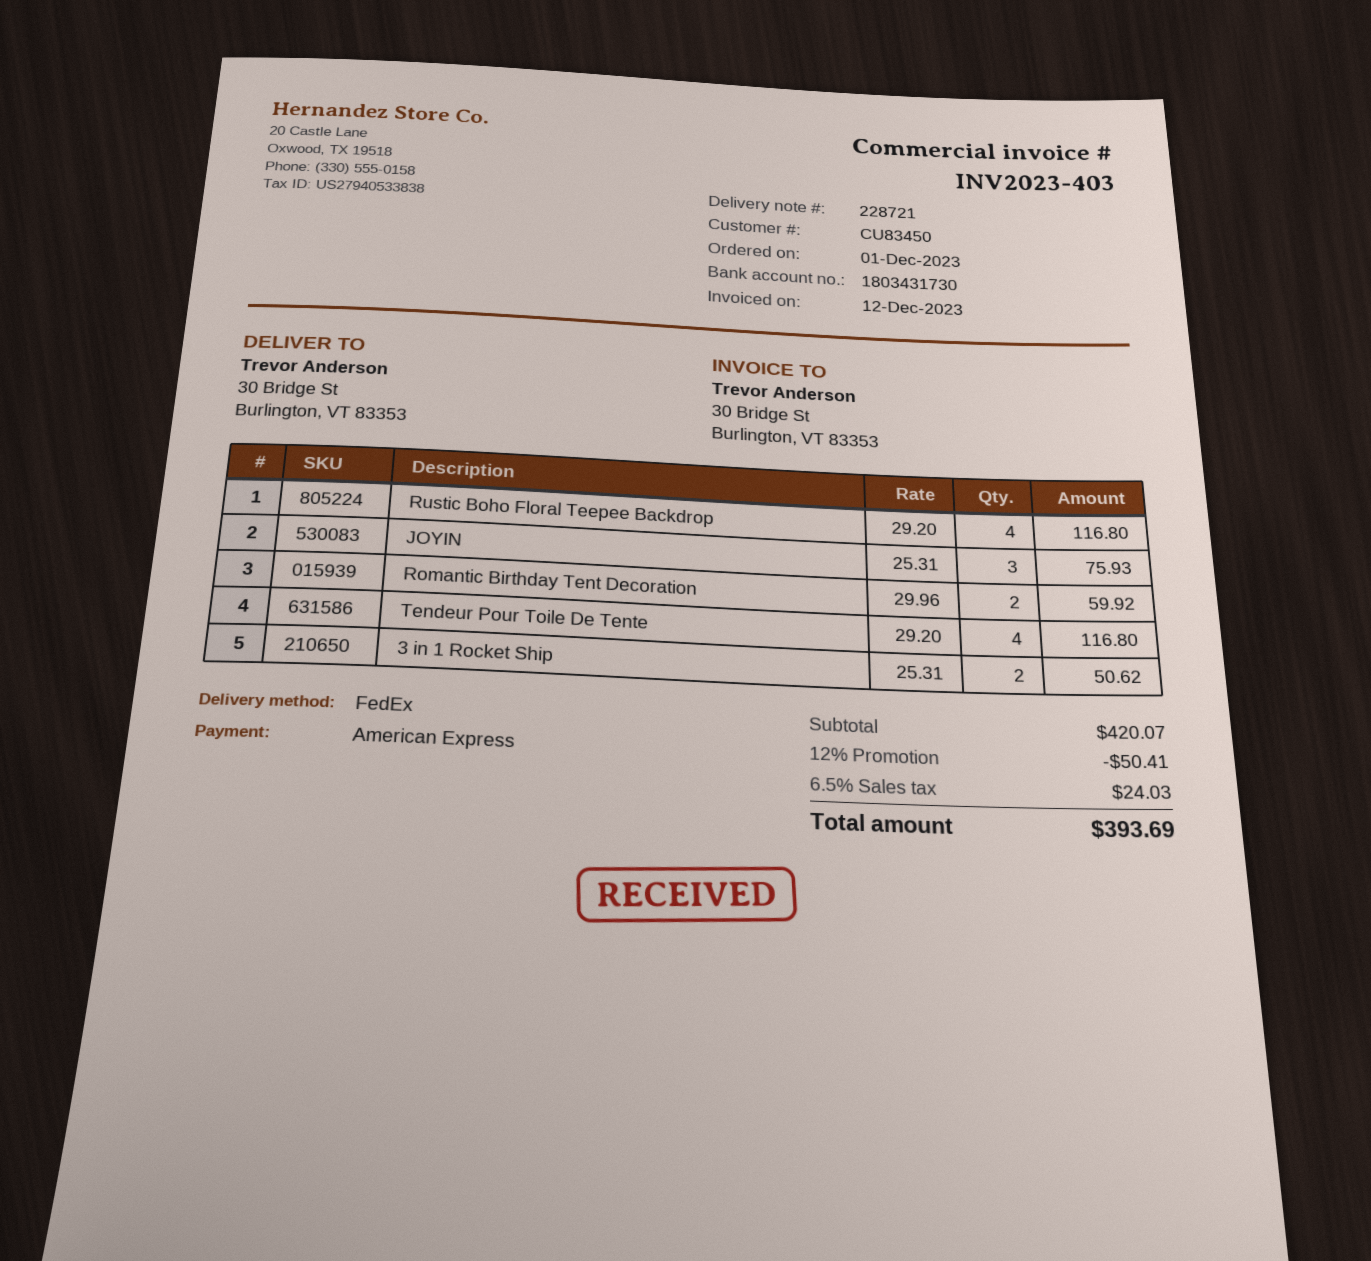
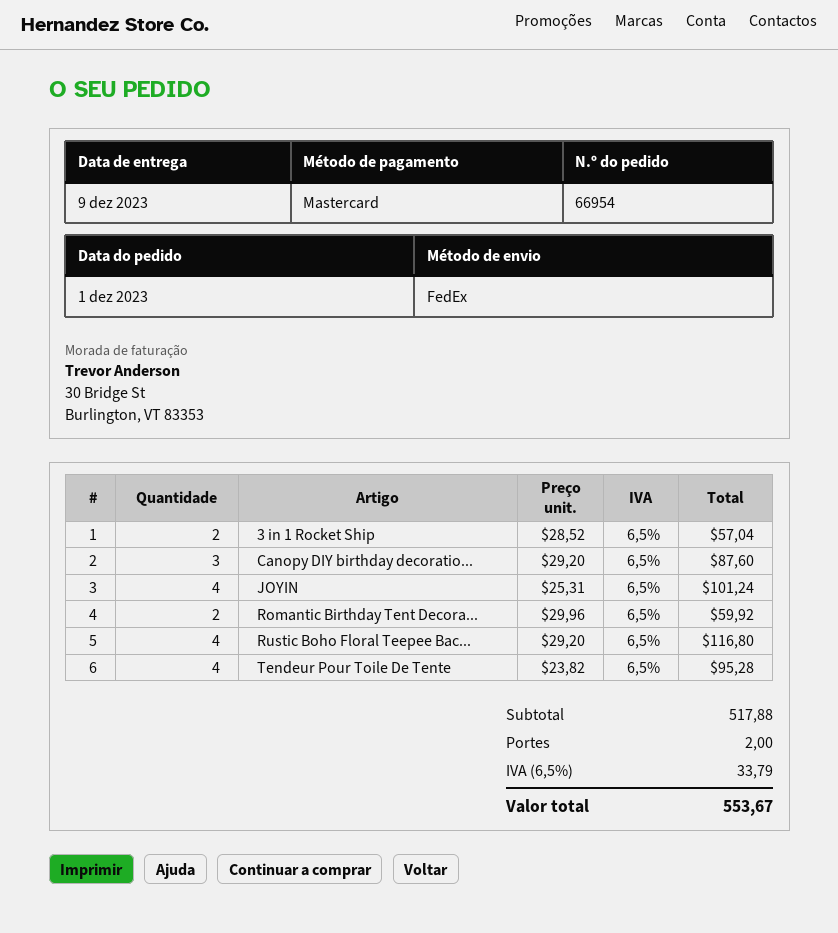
payment method: American Express -> Mastercard
JOYIN: 3 x 25.31 = 75.93 -> 4 x 25.31 = 101.24
Tendeur Pour Toile De Tente: 4 x 29.20 = 116.80 -> 4 x 23.82 = 95.28
3 in 1 Rocket Ship: 2 x 25.31 = 50.62 -> 2 x 28.52 = 57.04
Canopy DIY birthday decoratio...: none -> 3 x 29.20 = 87.60
subtotal: 420.07 -> 517.88
discount: 12% = 50.41 -> none
shipping: none -> 2.00
tax: 6.5% = 24.03 -> 6.5% = 33.79
total: 393.69 -> 553.67

